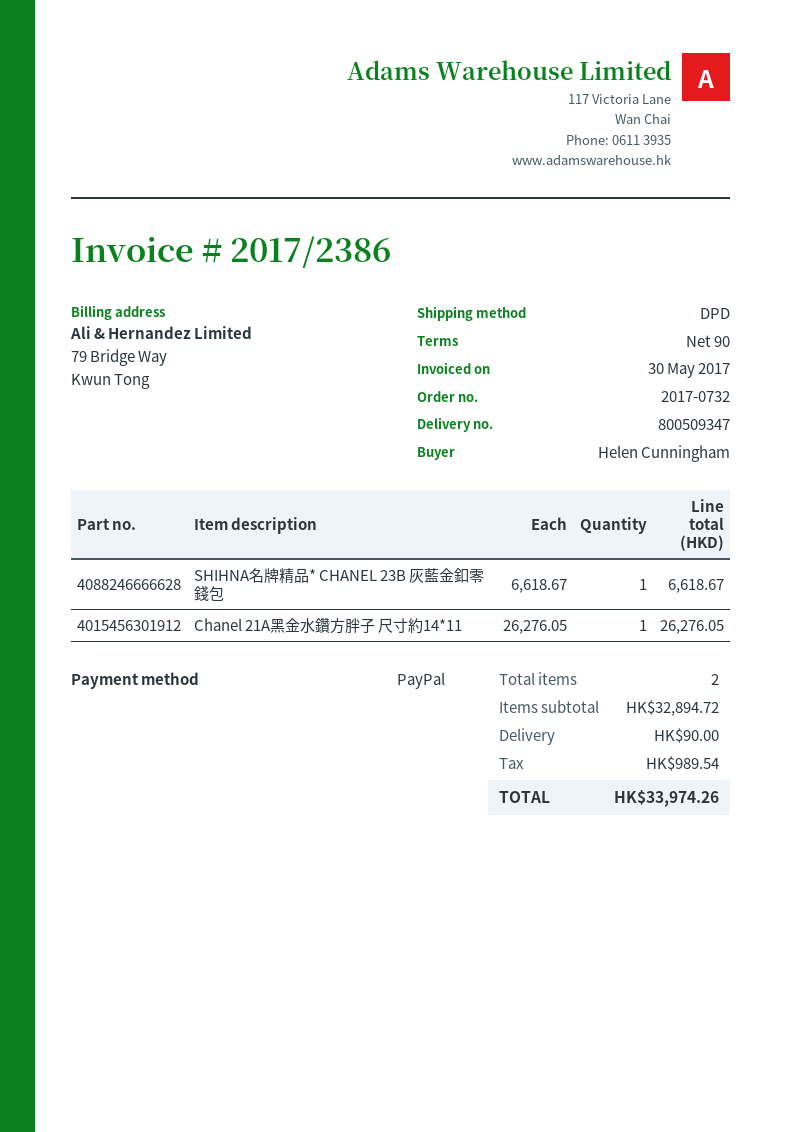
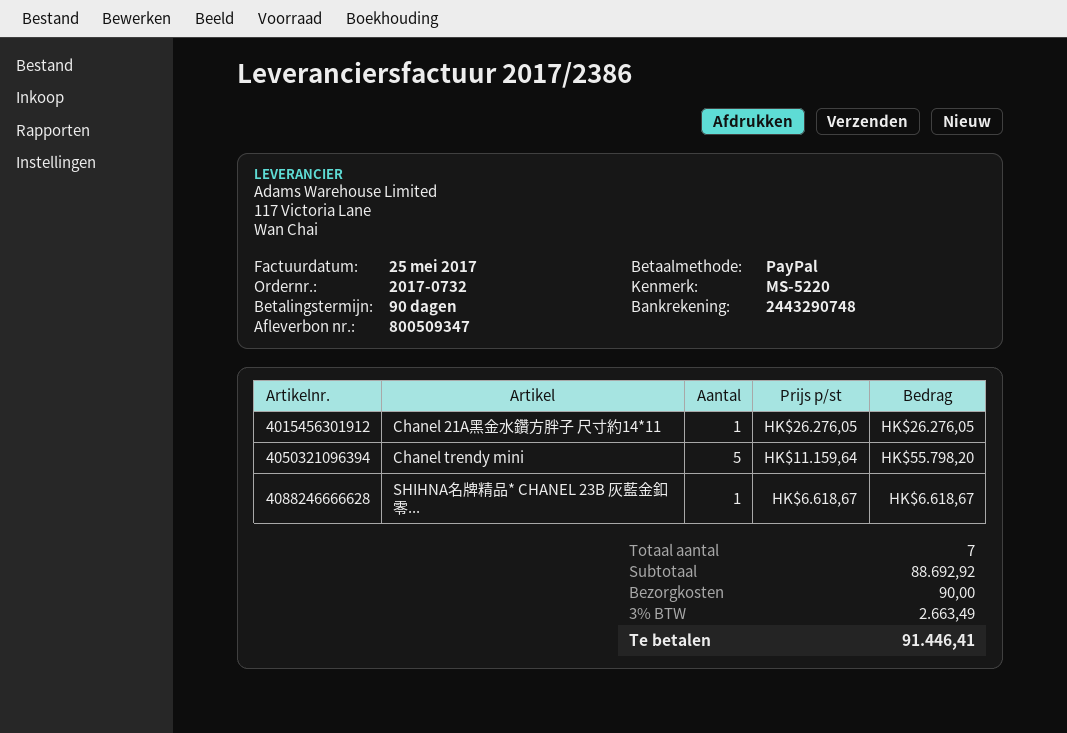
invoice date: 2017-05-30 -> 2017-05-25
Chanel trendy mini: none -> 5 x 11159.64 = 55798.20
total quantity: 2 -> 7
subtotal: 32894.72 -> 88692.92
tax: 989.54 -> 2663.49
total: 33974.26 -> 91446.41

